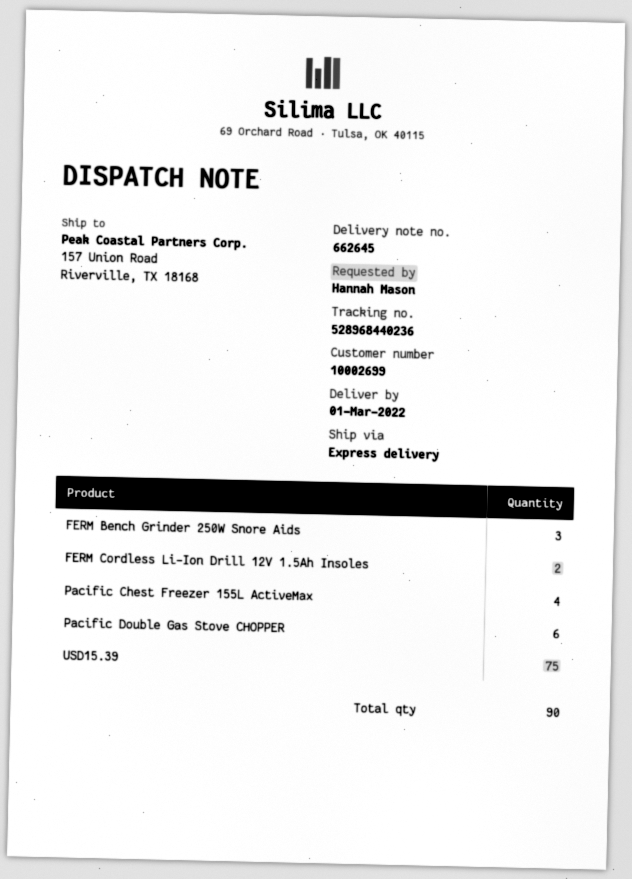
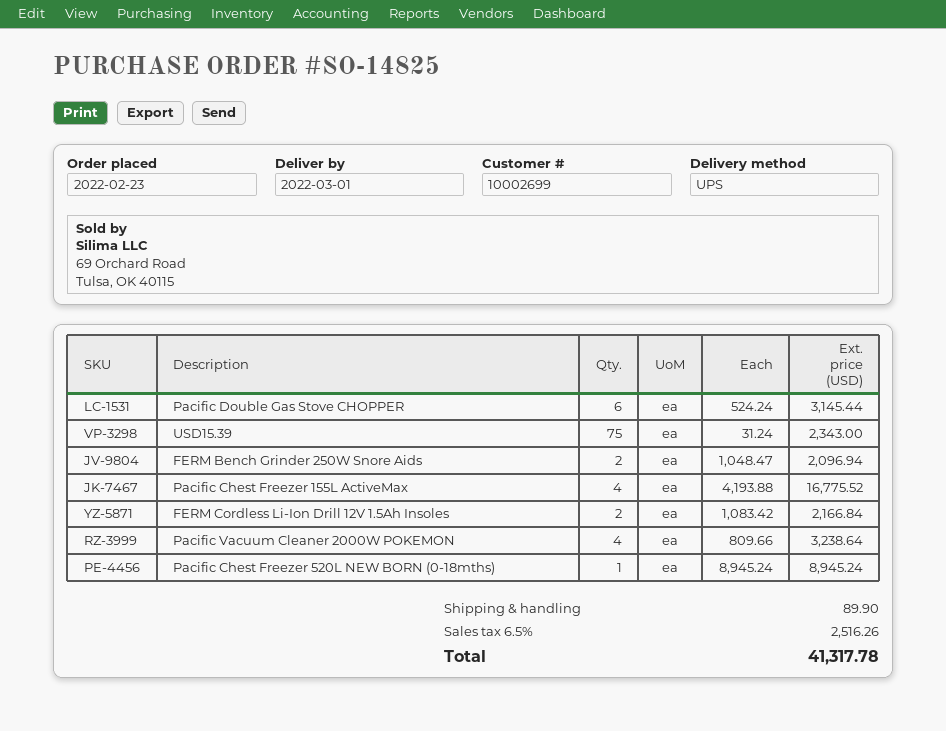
shipping method: express -> UPS
FERM Bench Grinder 250W Snore Aids: 3 -> 2
Pacific Vacuum Cleaner 2000W POKEMON: none -> 4
Pacific Chest Freezer 520L NEW BORN (0-18mths): none -> 1

